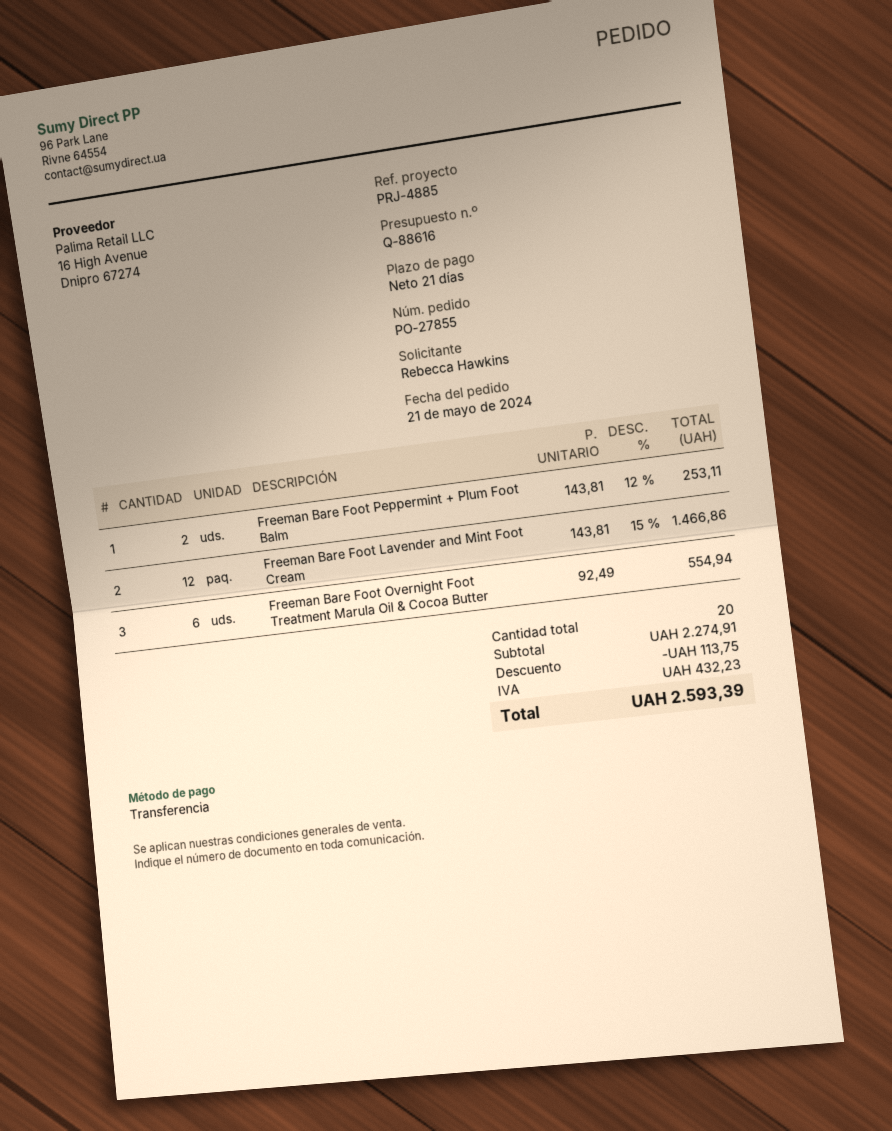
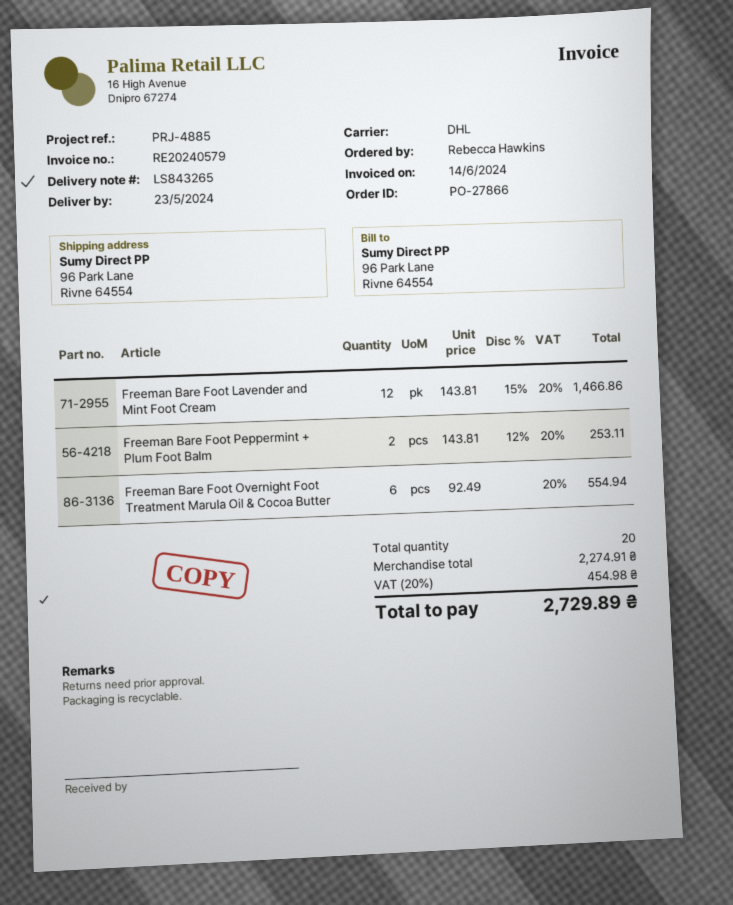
order number: PO-27855 -> PO-27866
discount: 113.75 -> none
tax: 432.23 -> 454.98
total: 2593.39 -> 2729.89

